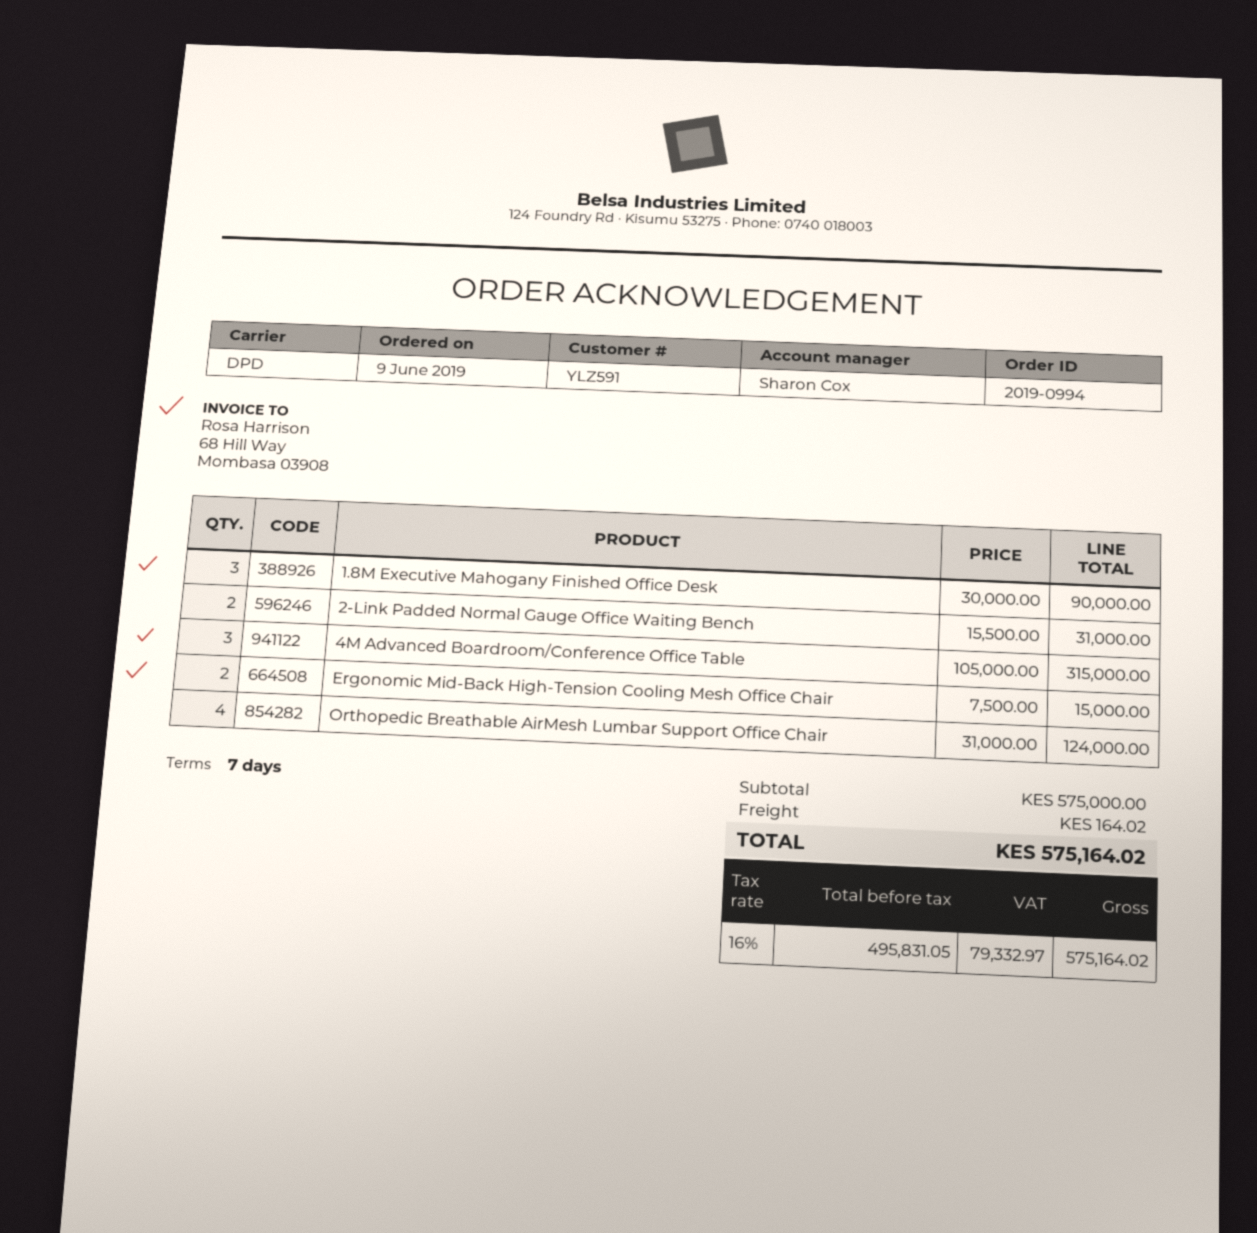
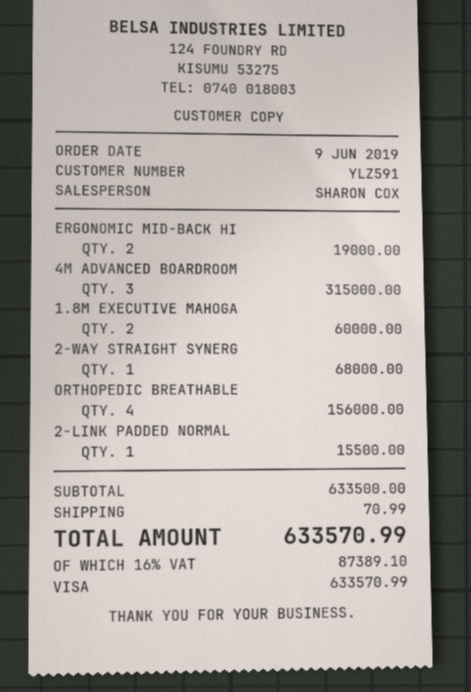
1.8M Executive Mahogany Finished Office Desk: 3 for 90000.00 -> 2 for 60000.00
2-Link Padded Normal Gauge Office Waiting Bench: 2 for 31000.00 -> 1 for 15500.00
Ergonomic Mid-Back High-Tension Cooling Mesh Office Chair: 2 for 15000.00 -> 2 for 19000.00
Orthopedic Breathable AirMesh Lumbar Support Office Chair: 4 for 124000.00 -> 4 for 156000.00
2-WAY STRAIGHT SYNERG: none -> 1 for 68000.00
subtotal: 575000.00 -> 633500.00
shipping: 164.02 -> 70.99
tax: 16% = 79332.97 -> 16% = 87389.10
total: 575164.02 -> 633570.99

